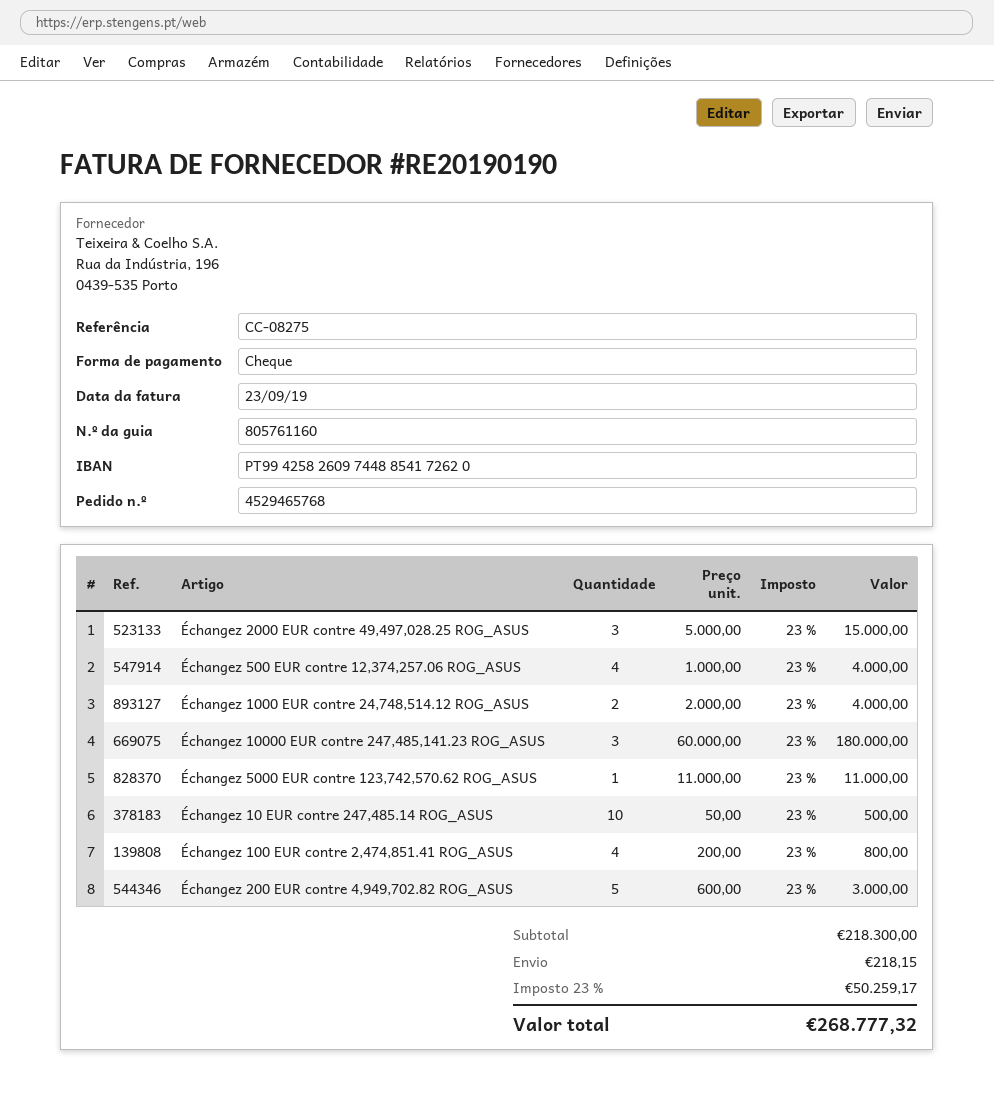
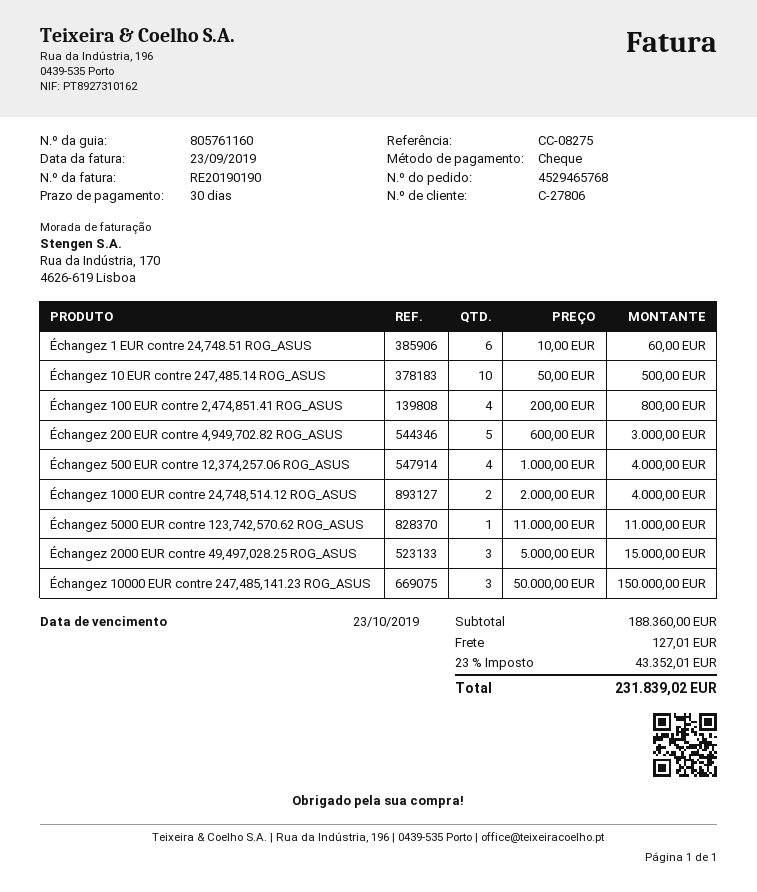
Échangez 10000 EUR contre 247,485,141.23 ROG_ASUS: 3 x 60000.00 = 180000.00 -> 3 x 50000.00 = 150000.00
Échangez 1 EUR contre 24,748.51 ROG_ASUS: none -> 6 x 10.00 = 60.00
subtotal: 218300.00 -> 188360.00
shipping: 218.15 -> 127.01
tax: 23% = 50259.17 -> 23% = 43352.01
total: 268777.32 -> 231839.02

